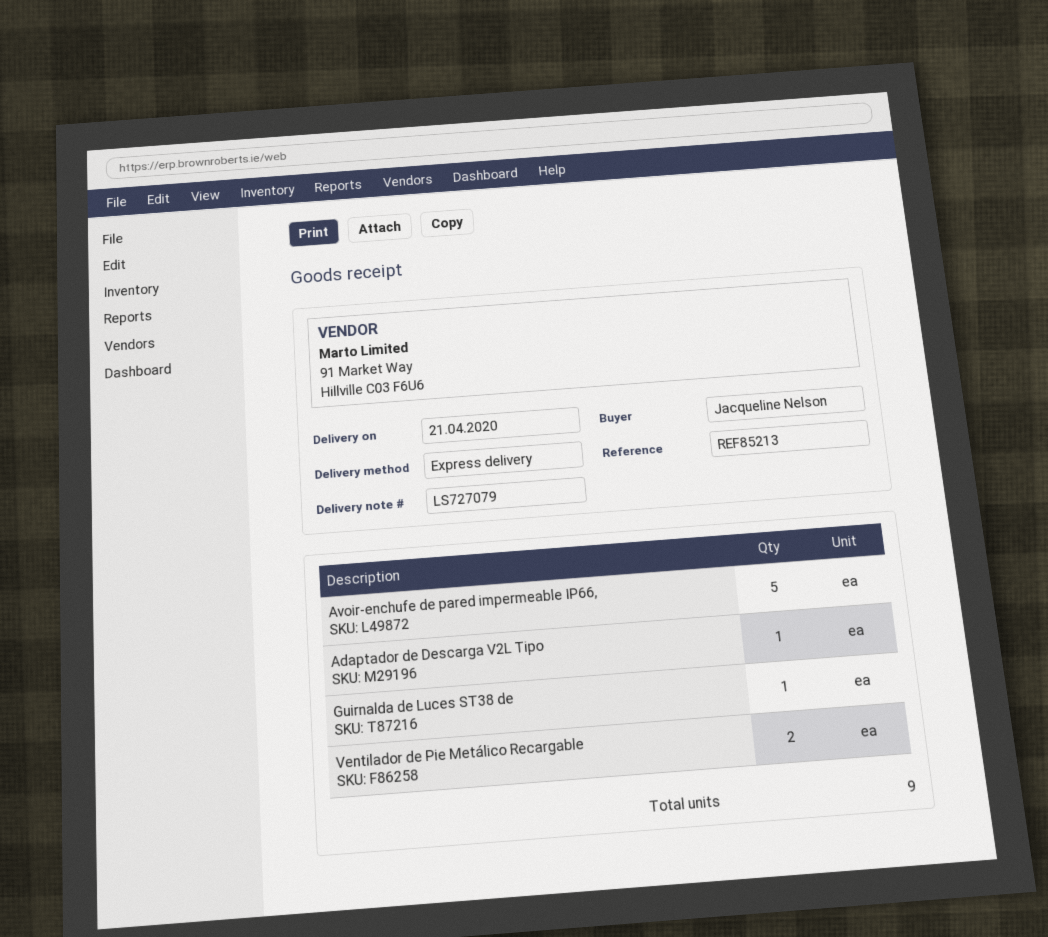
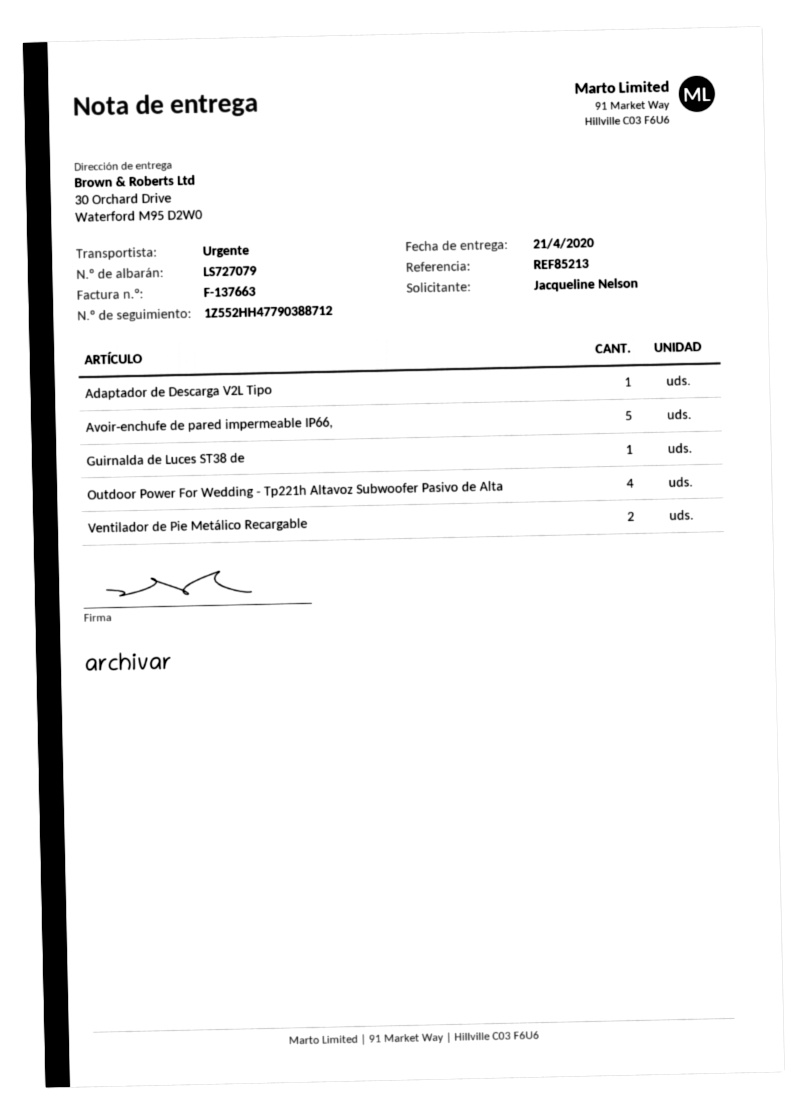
Outdoor Power For Wedding - Tp221h Altavoz Subwoofer Pasivo de Alta: none -> 4

